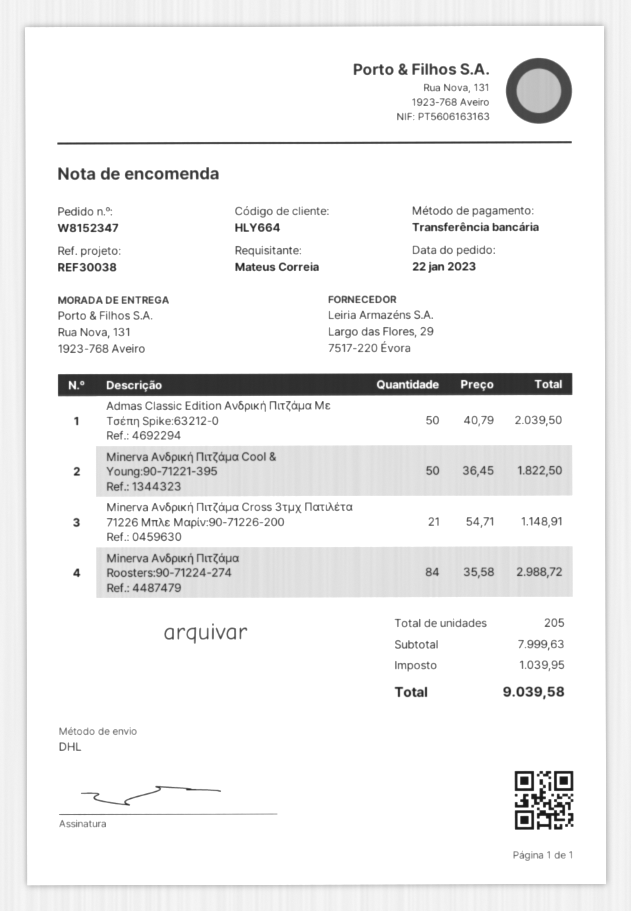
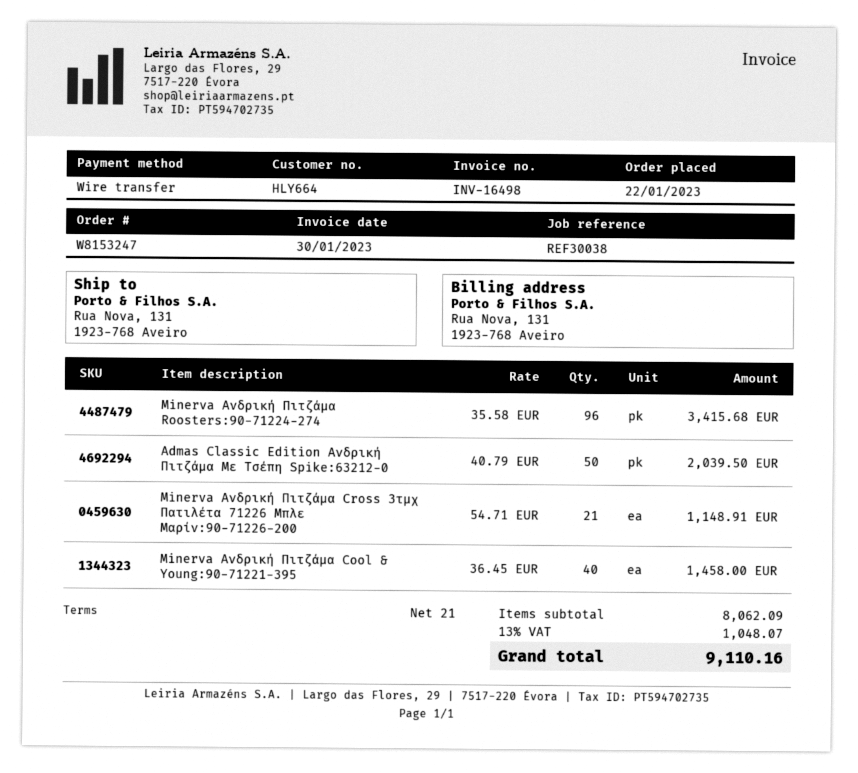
order number: W8152347 -> W8153247
Minerva Ανδρική Πιτζάμα Cool & Young:90-71221-395: 50 x 36.45 = 1822.50 -> 40 x 36.45 = 1458.00
Minerva Ανδρική Πιτζάμα Roosters:90-71224-274: 84 x 35.58 = 2988.72 -> 96 x 35.58 = 3415.68
subtotal: 7999.63 -> 8062.09
tax: 1039.95 -> 1048.07
total: 9039.58 -> 9110.16

